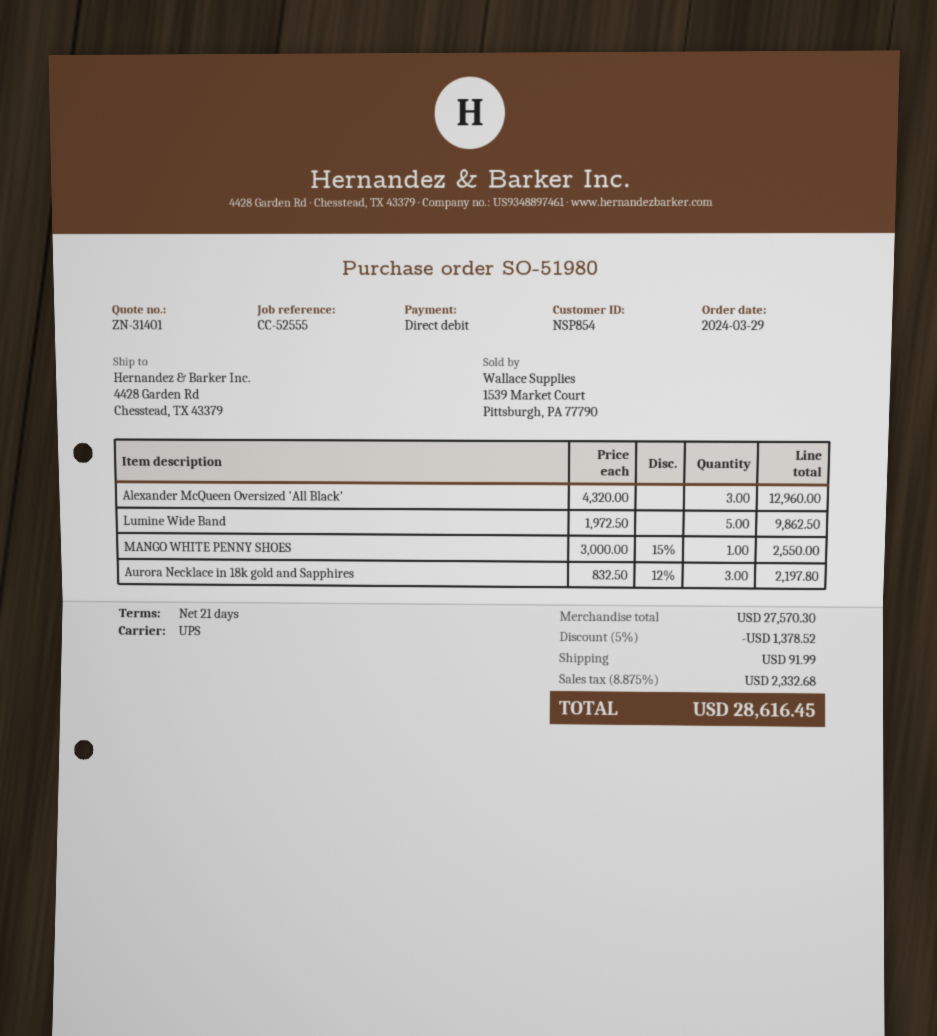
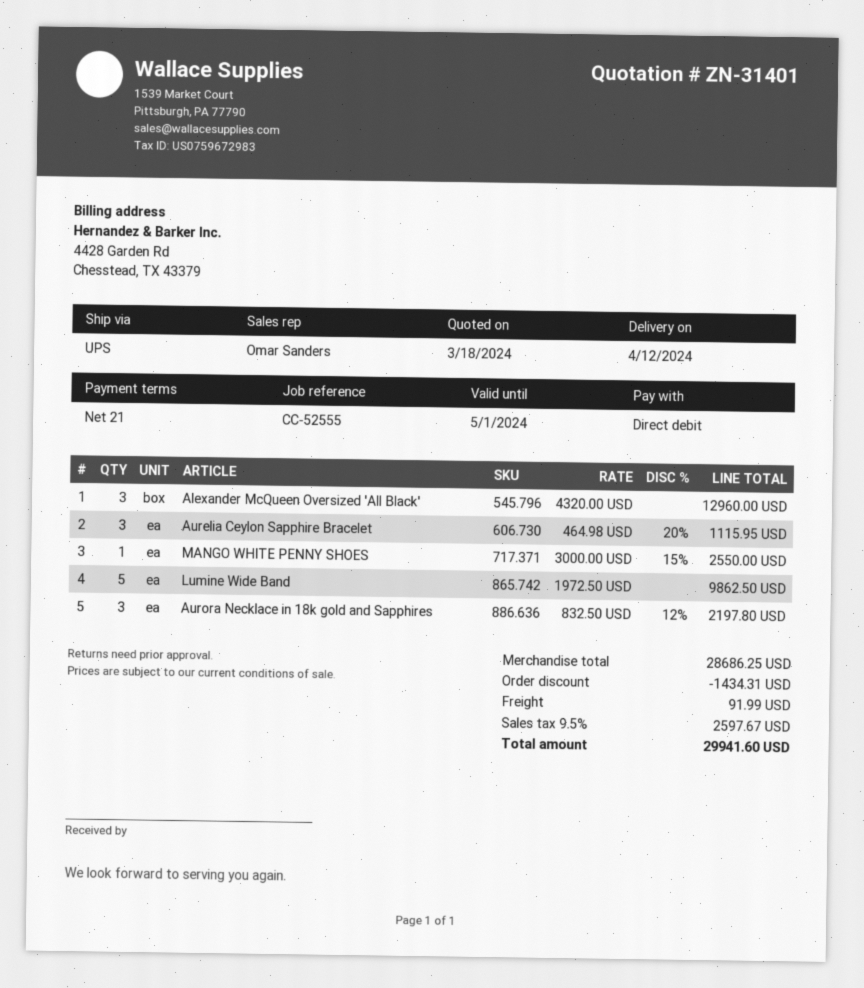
Aurelia Ceylon Sapphire Bracelet: none -> 3 x 464.98 - 20% = 1115.95
subtotal: 27570.30 -> 28686.25
discount: 1378.52 -> 1434.31
tax: 8.875% = 2332.68 -> 9.5% = 2597.67
total: 28616.45 -> 29941.60

